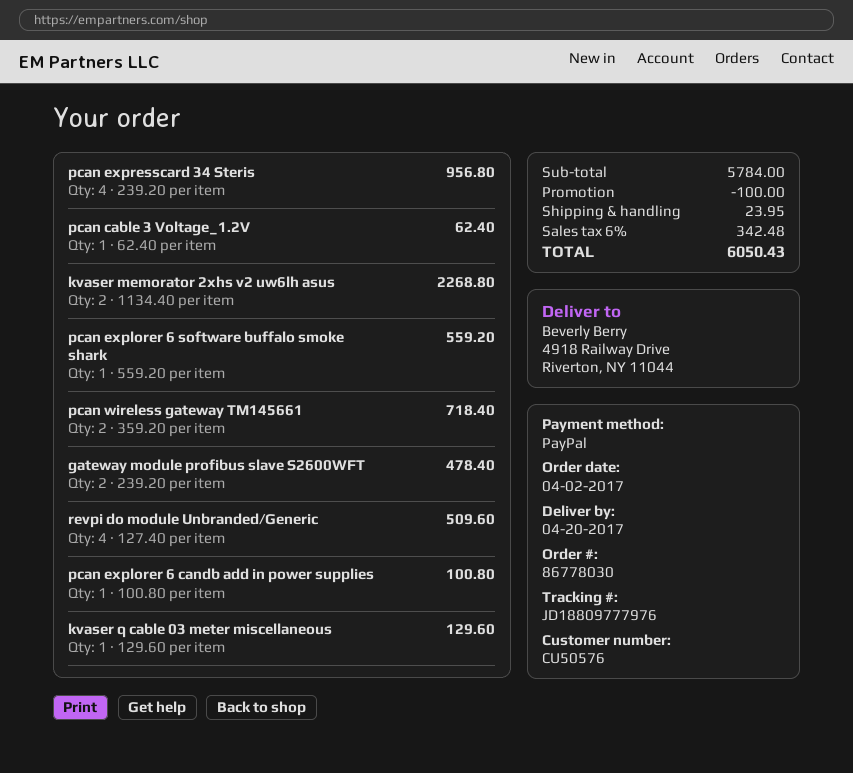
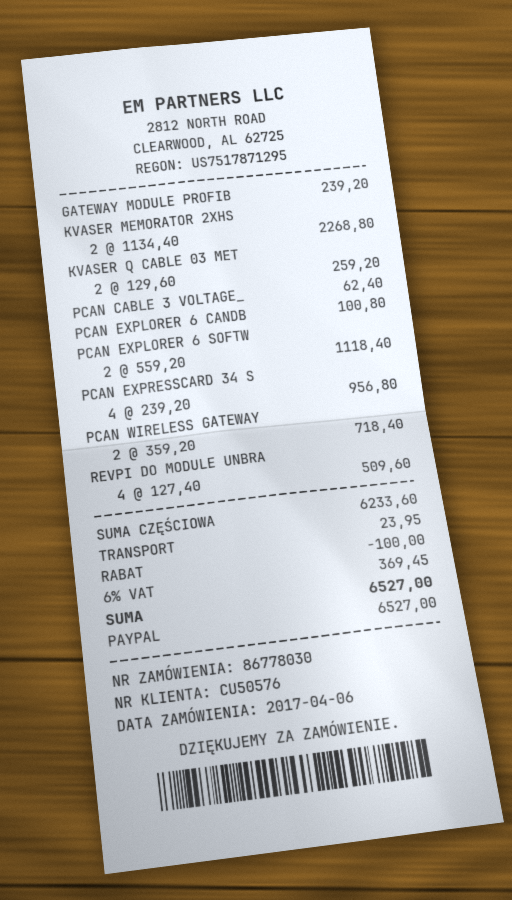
order date: 2017-04-02 -> 2017-04-06
pcan explorer 6 software buffalo smoke shark: 1 x 559.20 = 559.20 -> 2 x 559.20 = 1118.40
gateway module profibus slave S2600WFT: 2 x 239.20 = 478.40 -> 1 x 239.20 = 239.20
kvaser q cable 03 meter miscellaneous: 1 x 129.60 = 129.60 -> 2 x 129.60 = 259.20
subtotal: 5784.00 -> 6233.60
tax: 6% = 342.48 -> 6% = 369.45
total: 6050.43 -> 6527.00

